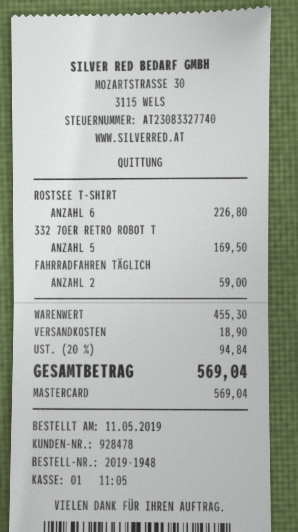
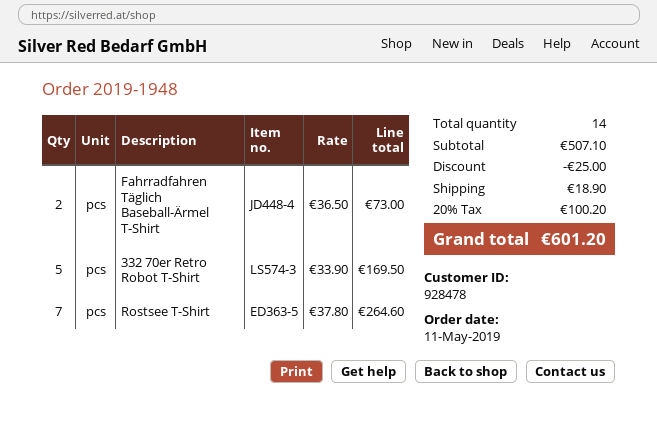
ROSTSEE T-SHIRT: 6 for 226.80 -> 7 for 264.60
FAHRRADFAHREN TÄGLICH: 2 for 59.00 -> 2 for 73.00
subtotal: 455.30 -> 507.10
discount: none -> 25.00
tax: 20% = 94.84 -> 20% = 100.20
total: 569.04 -> 601.20

